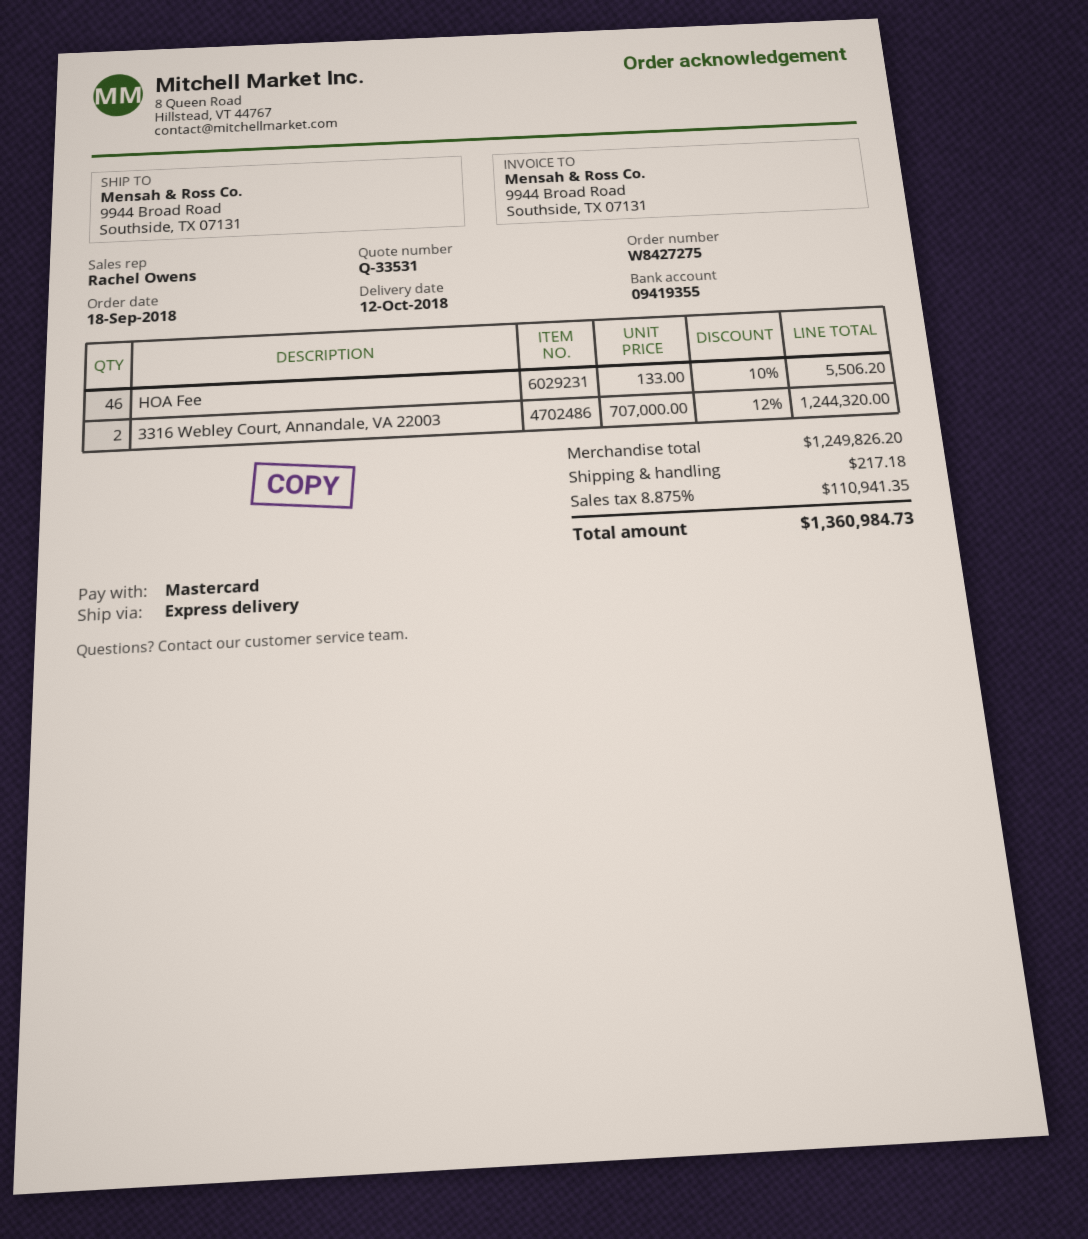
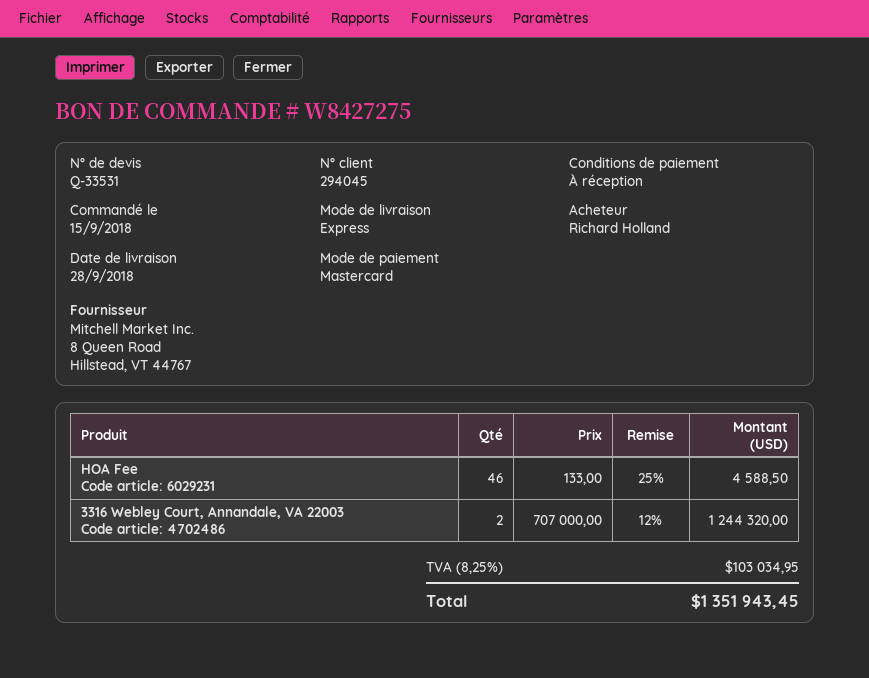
order date: 2018-09-18 -> 2018-09-15
delivery date: 2018-10-12 -> 2018-09-28
HOA Fee: 46 x 133.00 - 10% = 5506.20 -> 46 x 133.00 - 25% = 4588.50
shipping: 217.18 -> none
tax: 8.875% = 110941.35 -> 8.25% = 103034.95
total: 1360984.73 -> 1351943.45

